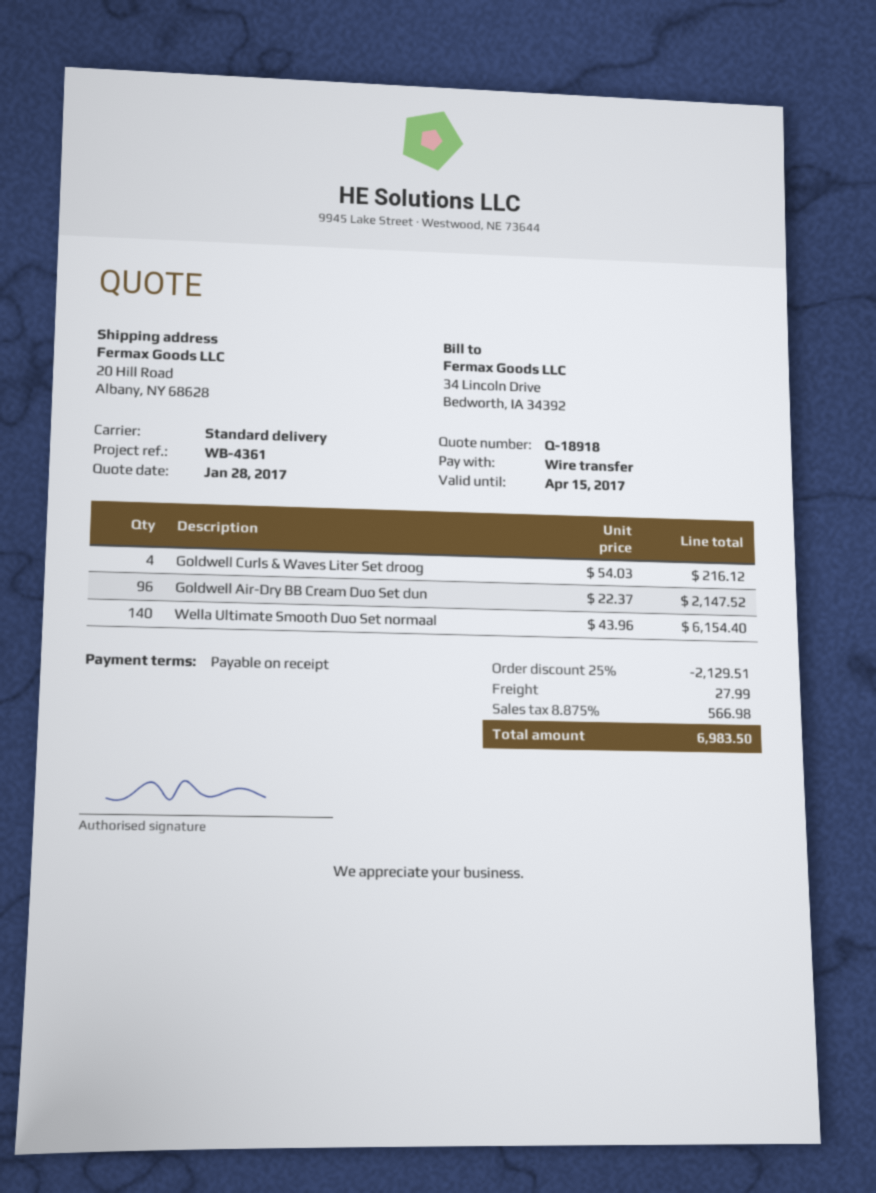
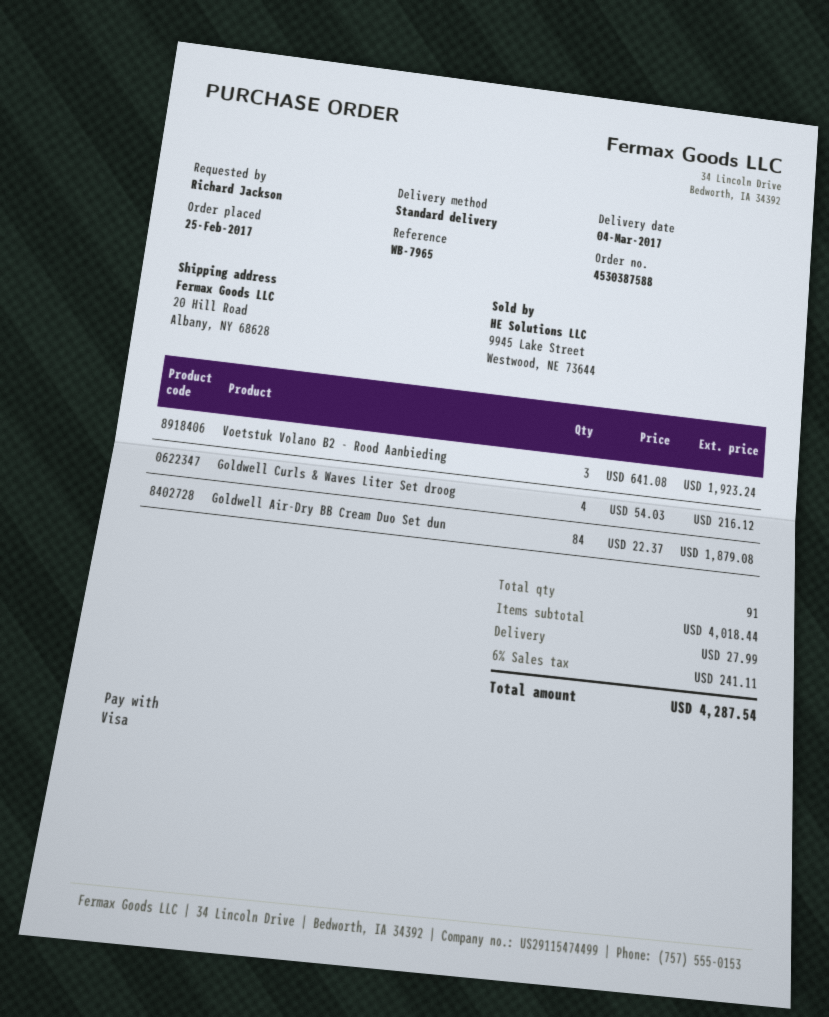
reference: WB-4361 -> WB-7965
payment method: bank transfer -> Visa
Goldwell Air-Dry BB Cream Duo Set dun: 96 x 22.37 = 2147.52 -> 84 x 22.37 = 1879.08
Wella Ultimate Smooth Duo Set normaal: 140 x 43.96 = 6154.40 -> none
Voetstuk Volano B2 - Rood Aanbieding: none -> 3 x 641.08 = 1923.24
discount: 25% = 2129.51 -> none
tax: 8.875% = 566.98 -> 6% = 241.11
total: 6983.50 -> 4287.54

